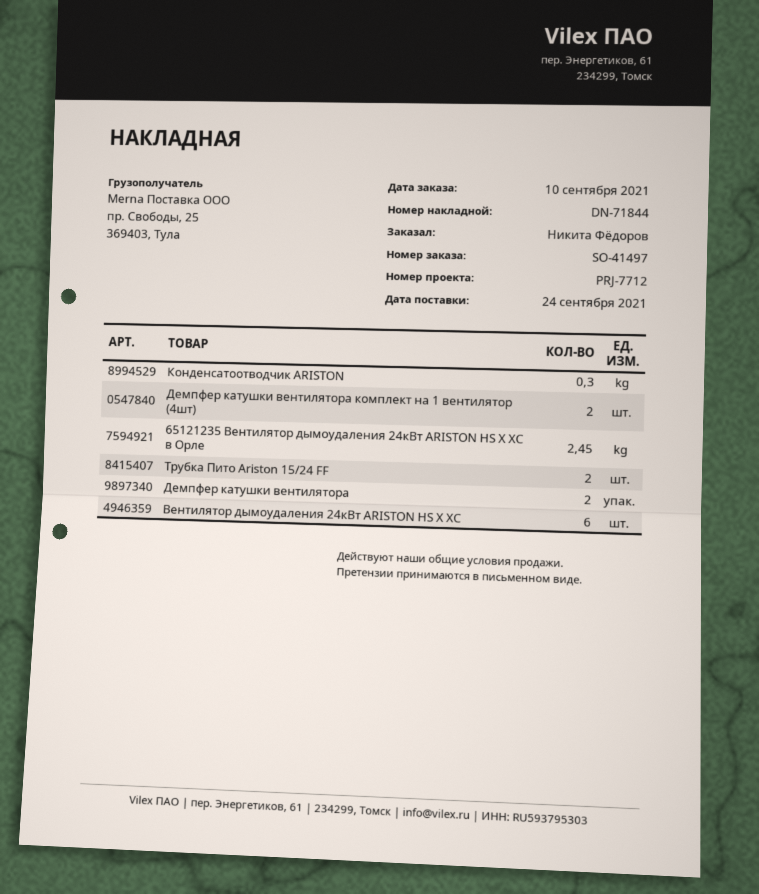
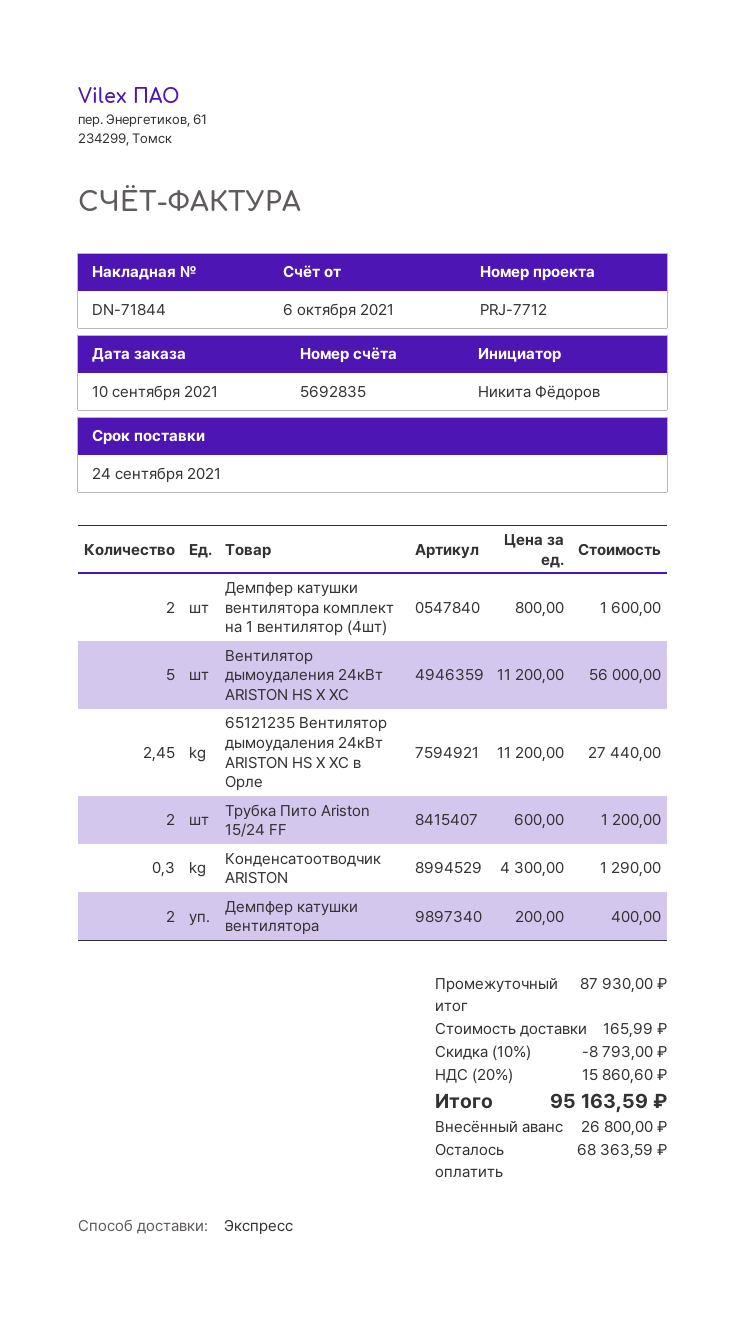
Вентилятор дымоудаления 24кВт ARISTON HS X XC: 6 -> 5

